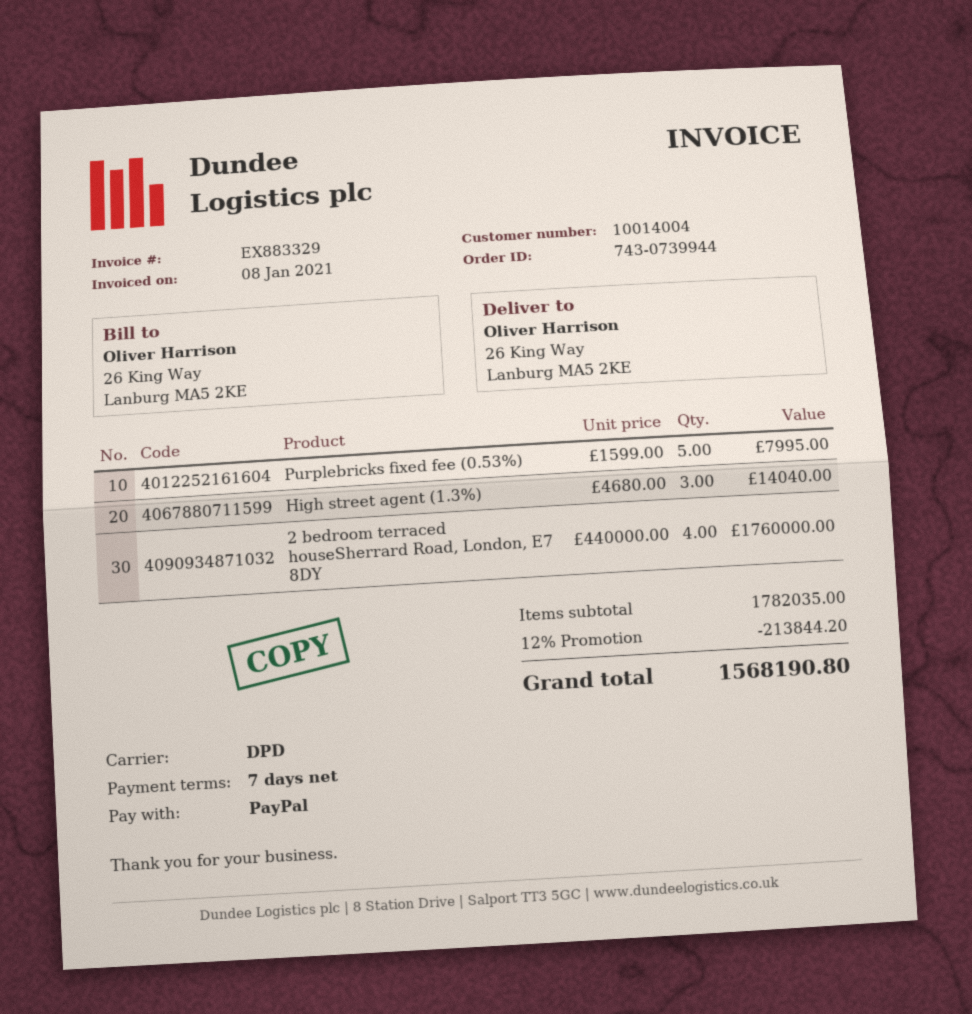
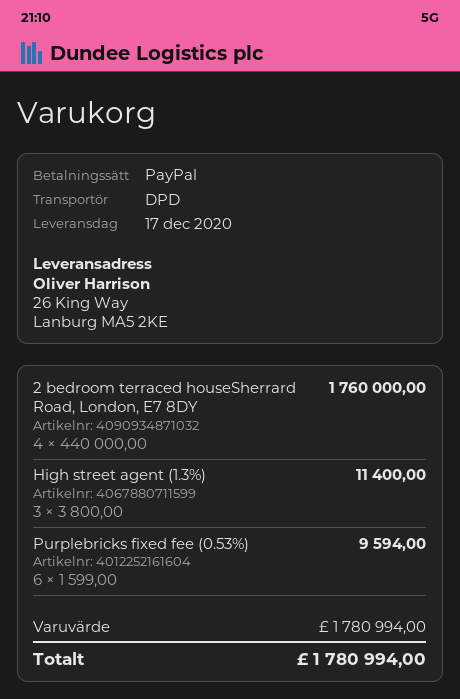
Purplebricks fixed fee (0.53%): 5 x 1599.00 = 7995.00 -> 6 x 1599.00 = 9594.00
High street agent (1.3%): 3 x 4680.00 = 14040.00 -> 3 x 3800.00 = 11400.00
subtotal: 1782035.00 -> 1780994.00
discount: 12% = 213844.20 -> none
total: 1568190.80 -> 1780994.00

